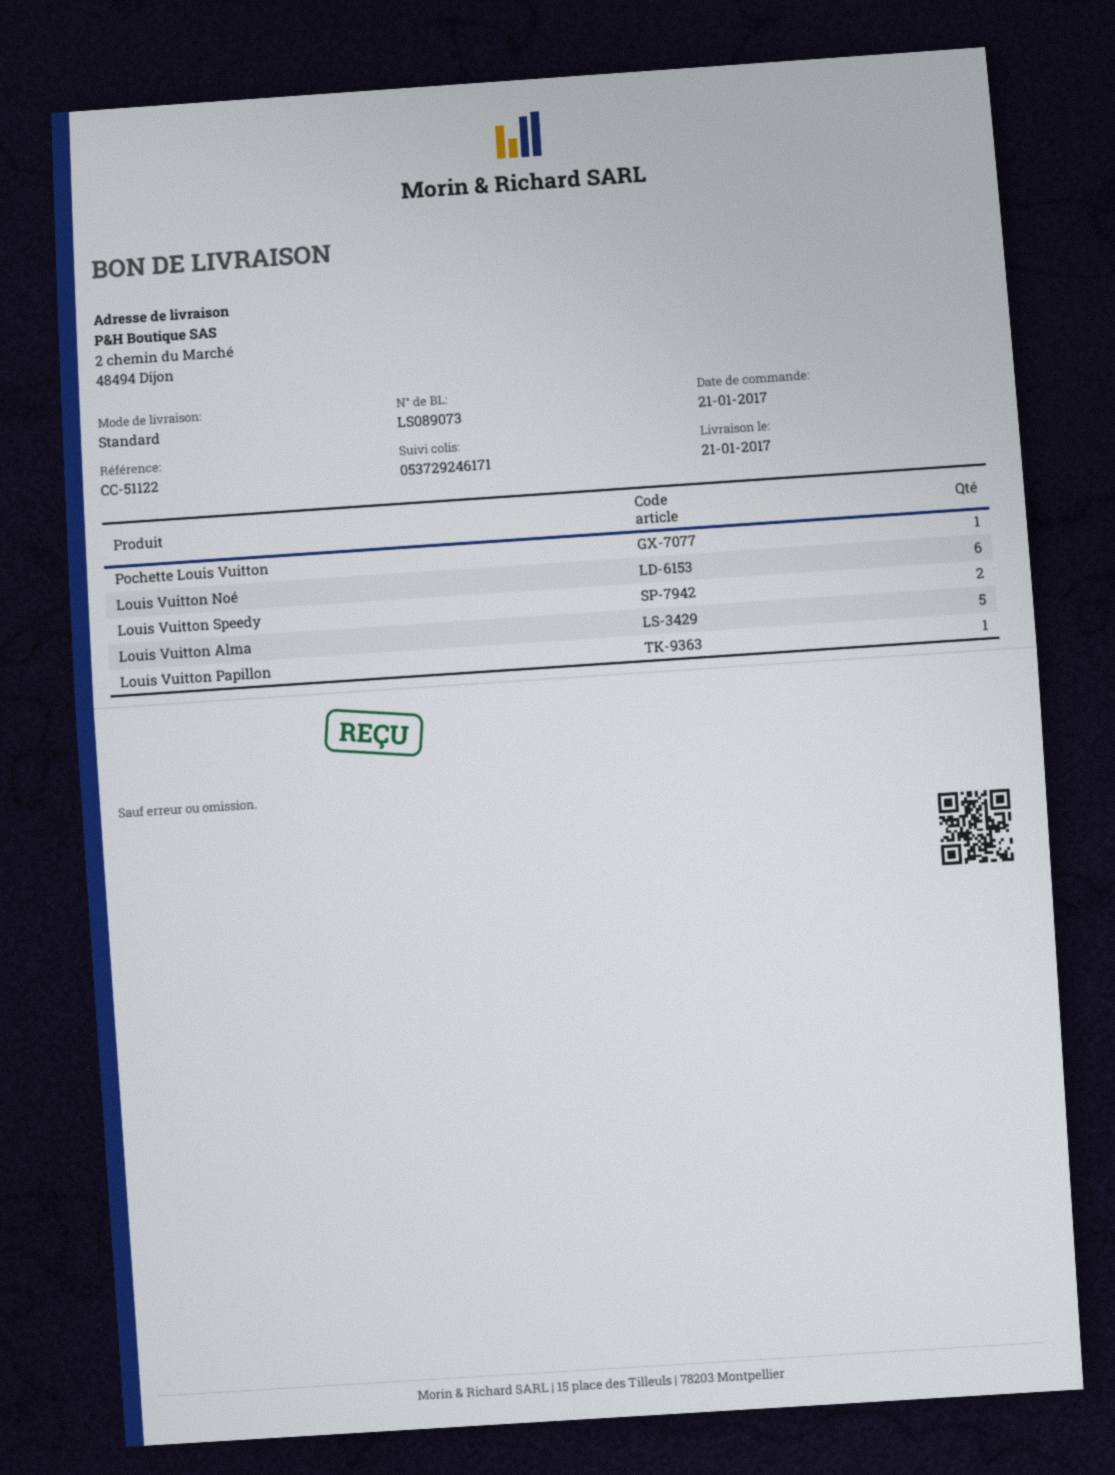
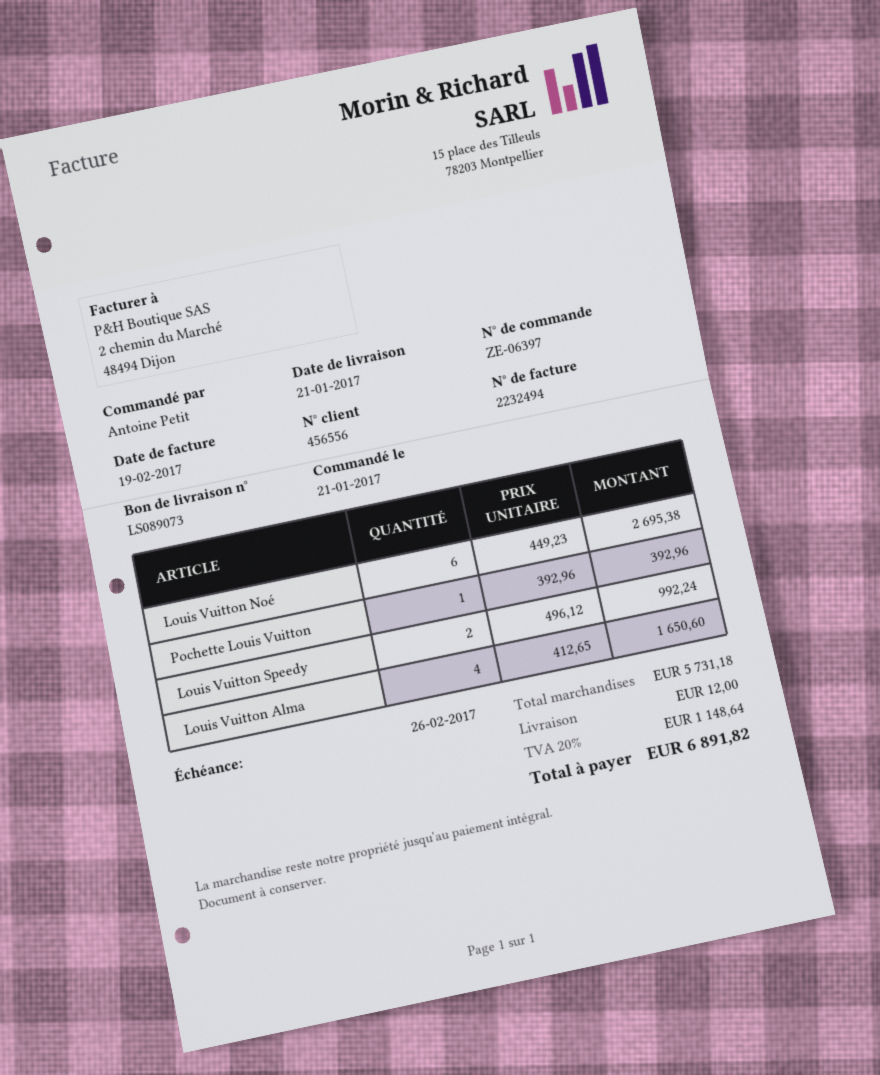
Louis Vuitton Alma: 5 -> 4
Louis Vuitton Papillon: 1 -> none

